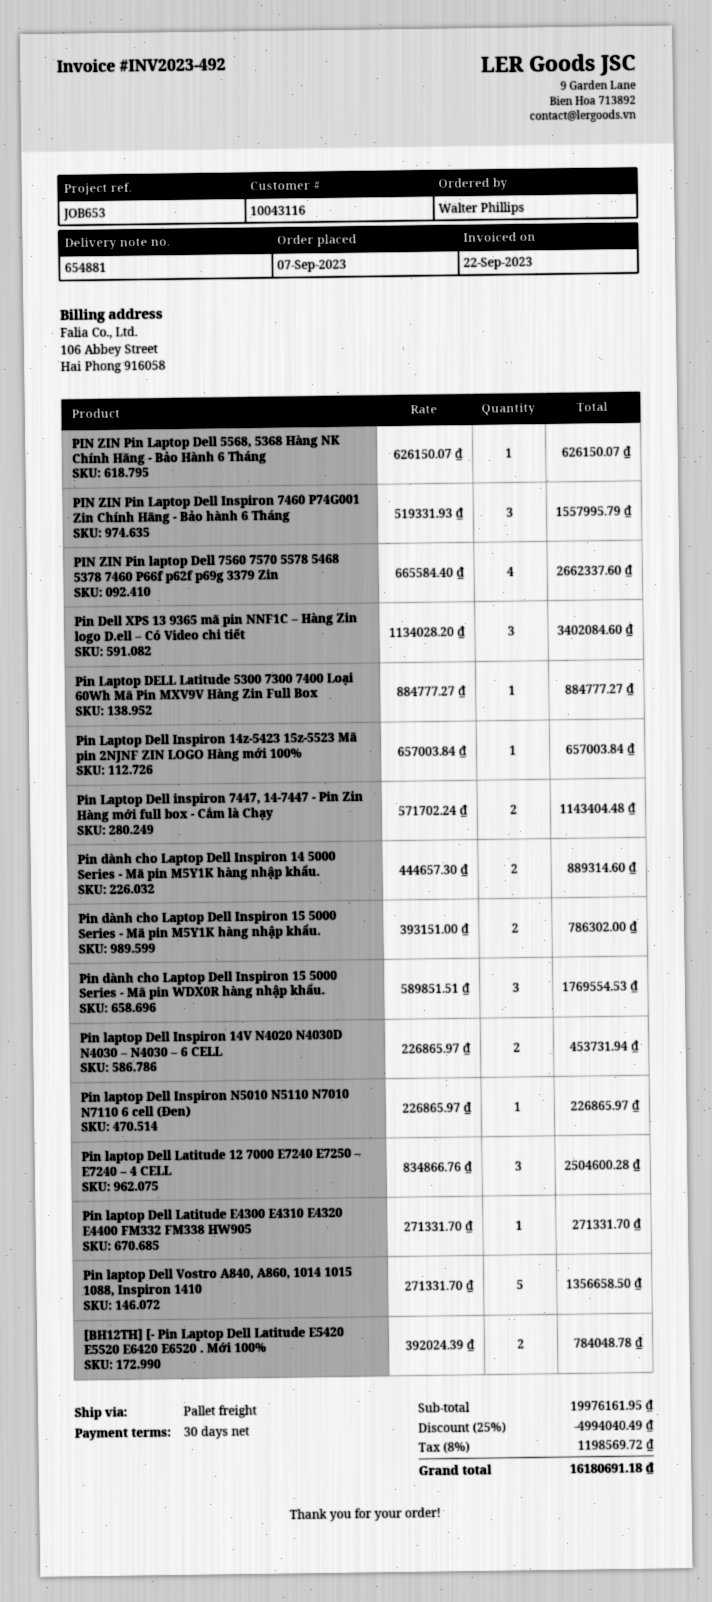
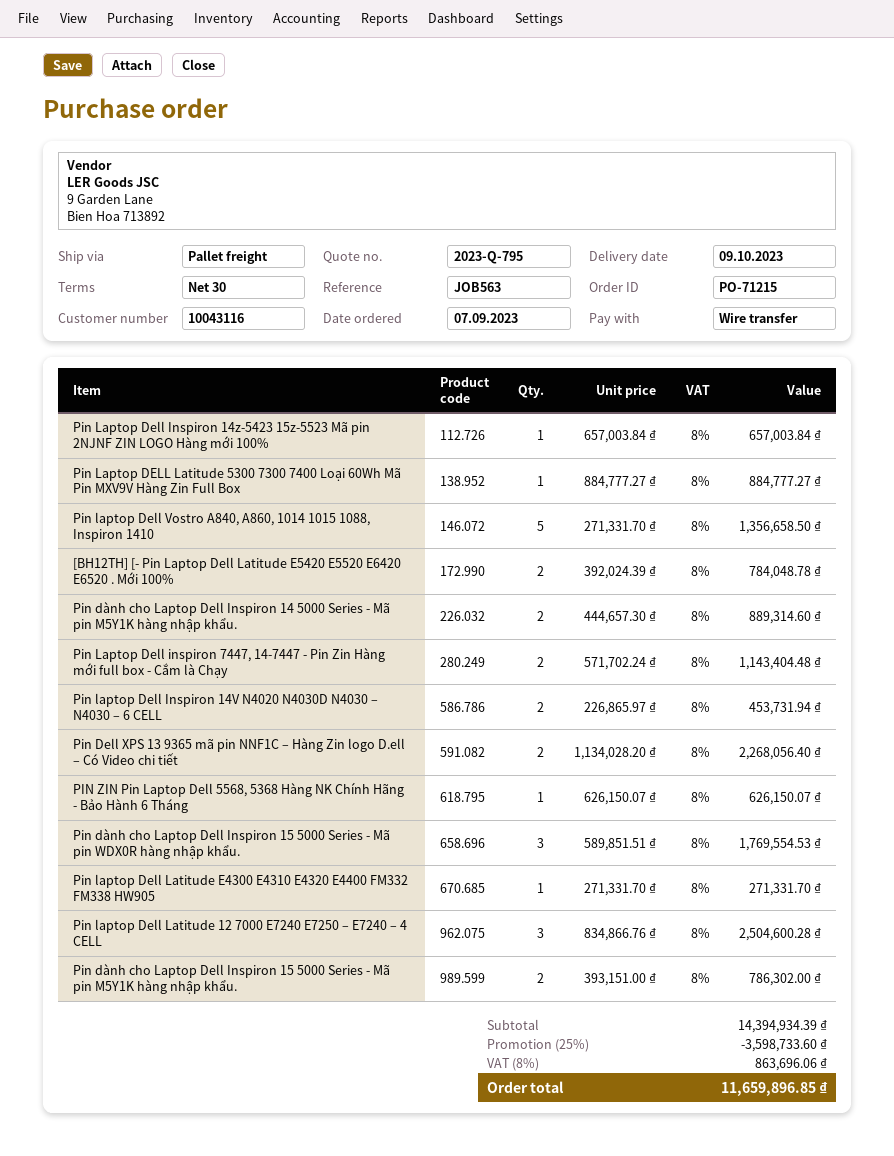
reference: JOB653 -> JOB563
PIN ZIN Pin Laptop Dell Inspiron 7460 P74G001 Zin Chính Hãng - Bảo hành 6 Tháng: 3 x 519331.93 = 1557995.79 -> none
PIN ZIN Pin laptop Dell 7560 7570 5578 5468 5378 7460 P66f p62f p69g 3379 Zin: 4 x 665584.40 = 2662337.60 -> none
Pin Dell XPS 13 9365 mã pin NNF1C – Hàng Zin logo D.ell – Có Video chi tiết: 3 x 1134028.20 = 3402084.60 -> 2 x 1134028.20 = 2268056.40
Pin laptop Dell Inspiron N5010 N5110 N7010 N7110 6 cell (Đen): 1 x 226865.97 = 226865.97 -> none
subtotal: 19976161.95 -> 14394934.39
discount: 25% = 4994040.49 -> 25% = 3598733.60
tax: 8% = 1198569.72 -> 8% = 863696.06
total: 16180691.18 -> 11659896.85

